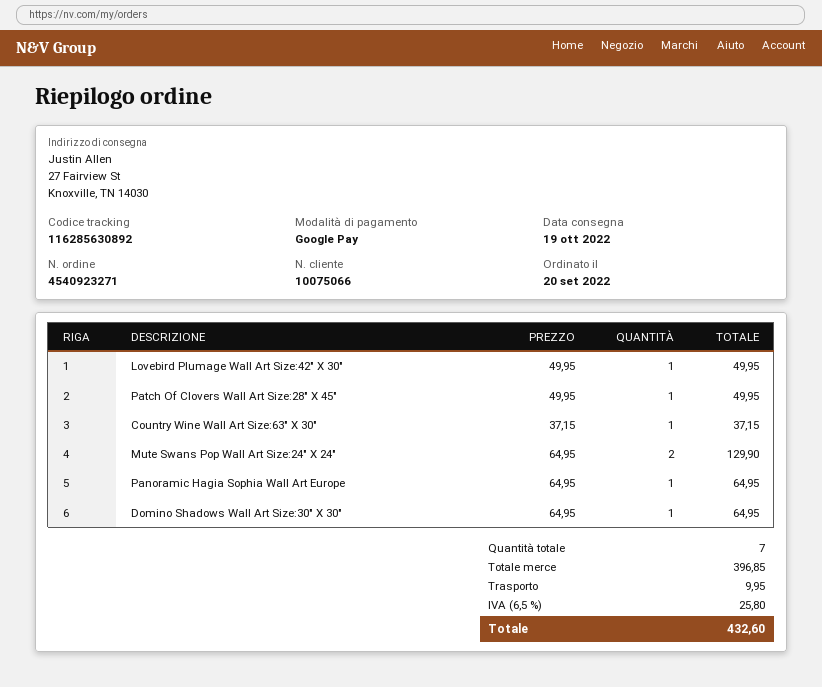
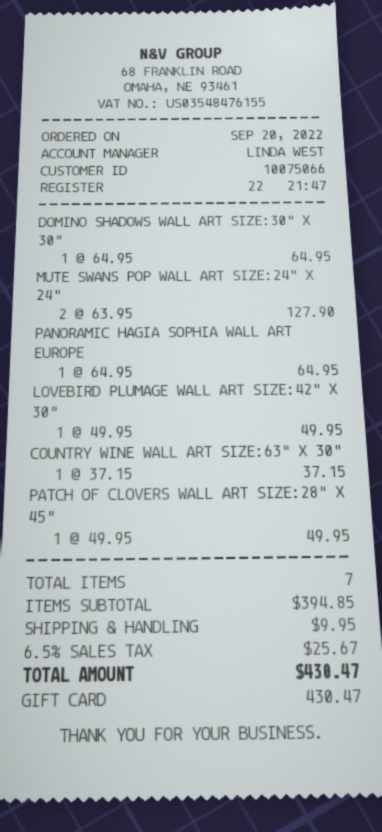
payment method: Google Pay -> gift card
Mute Swans Pop Wall Art Size:24" X 24": 2 x 64.95 = 129.90 -> 2 x 63.95 = 127.90
subtotal: 396.85 -> 394.85
tax: 6.5% = 25.80 -> 6.5% = 25.67
total: 432.60 -> 430.47

